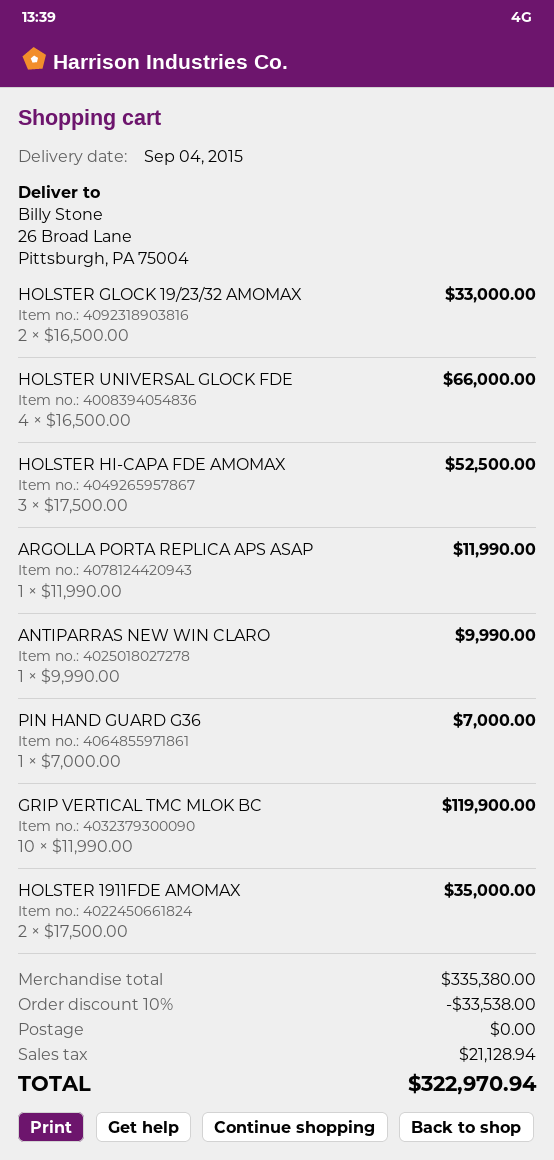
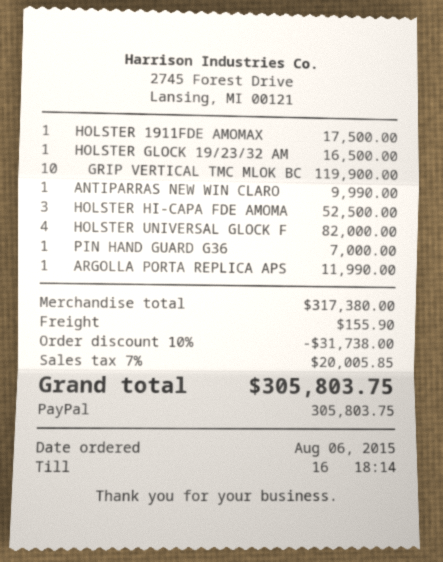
HOLSTER GLOCK 19/23/32 AMOMAX: 2 for 33000.00 -> 1 for 16500.00
HOLSTER UNIVERSAL GLOCK FDE: 4 for 66000.00 -> 4 for 82000.00
HOLSTER 1911FDE AMOMAX: 2 for 35000.00 -> 1 for 17500.00
subtotal: 335380.00 -> 317380.00
discount: 10% = 33538.00 -> 10% = 31738.00
shipping: 0.00 -> 155.90
tax: 21128.94 -> 20005.85
total: 322970.94 -> 305803.75

